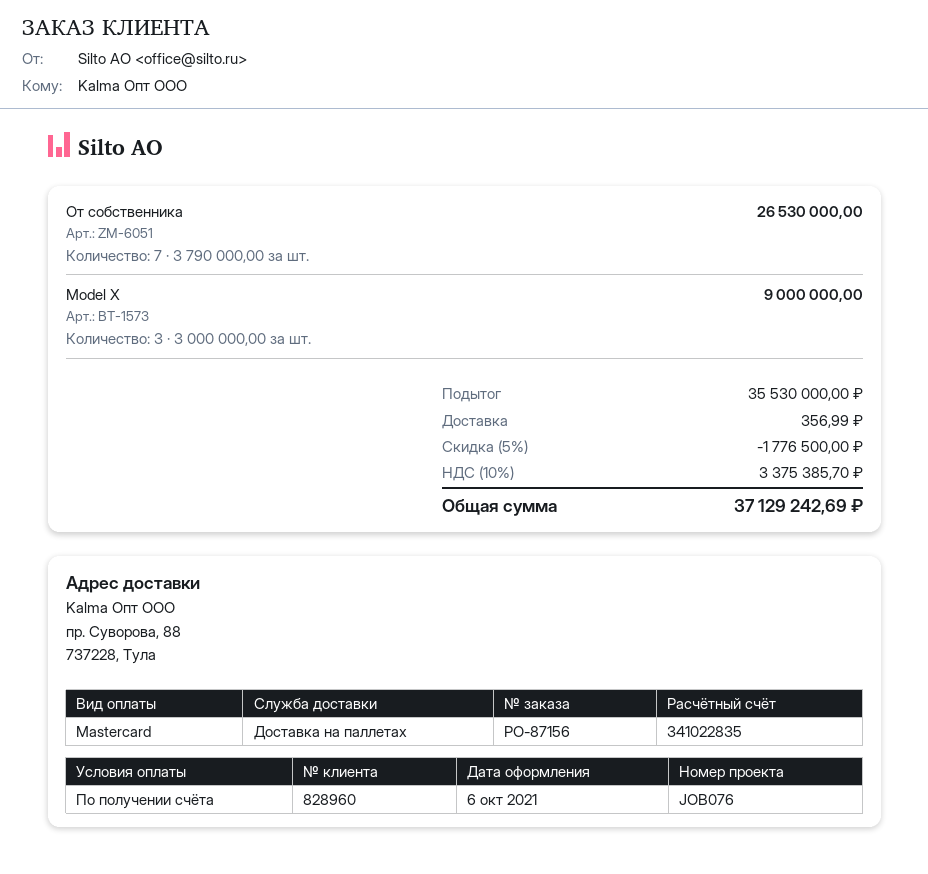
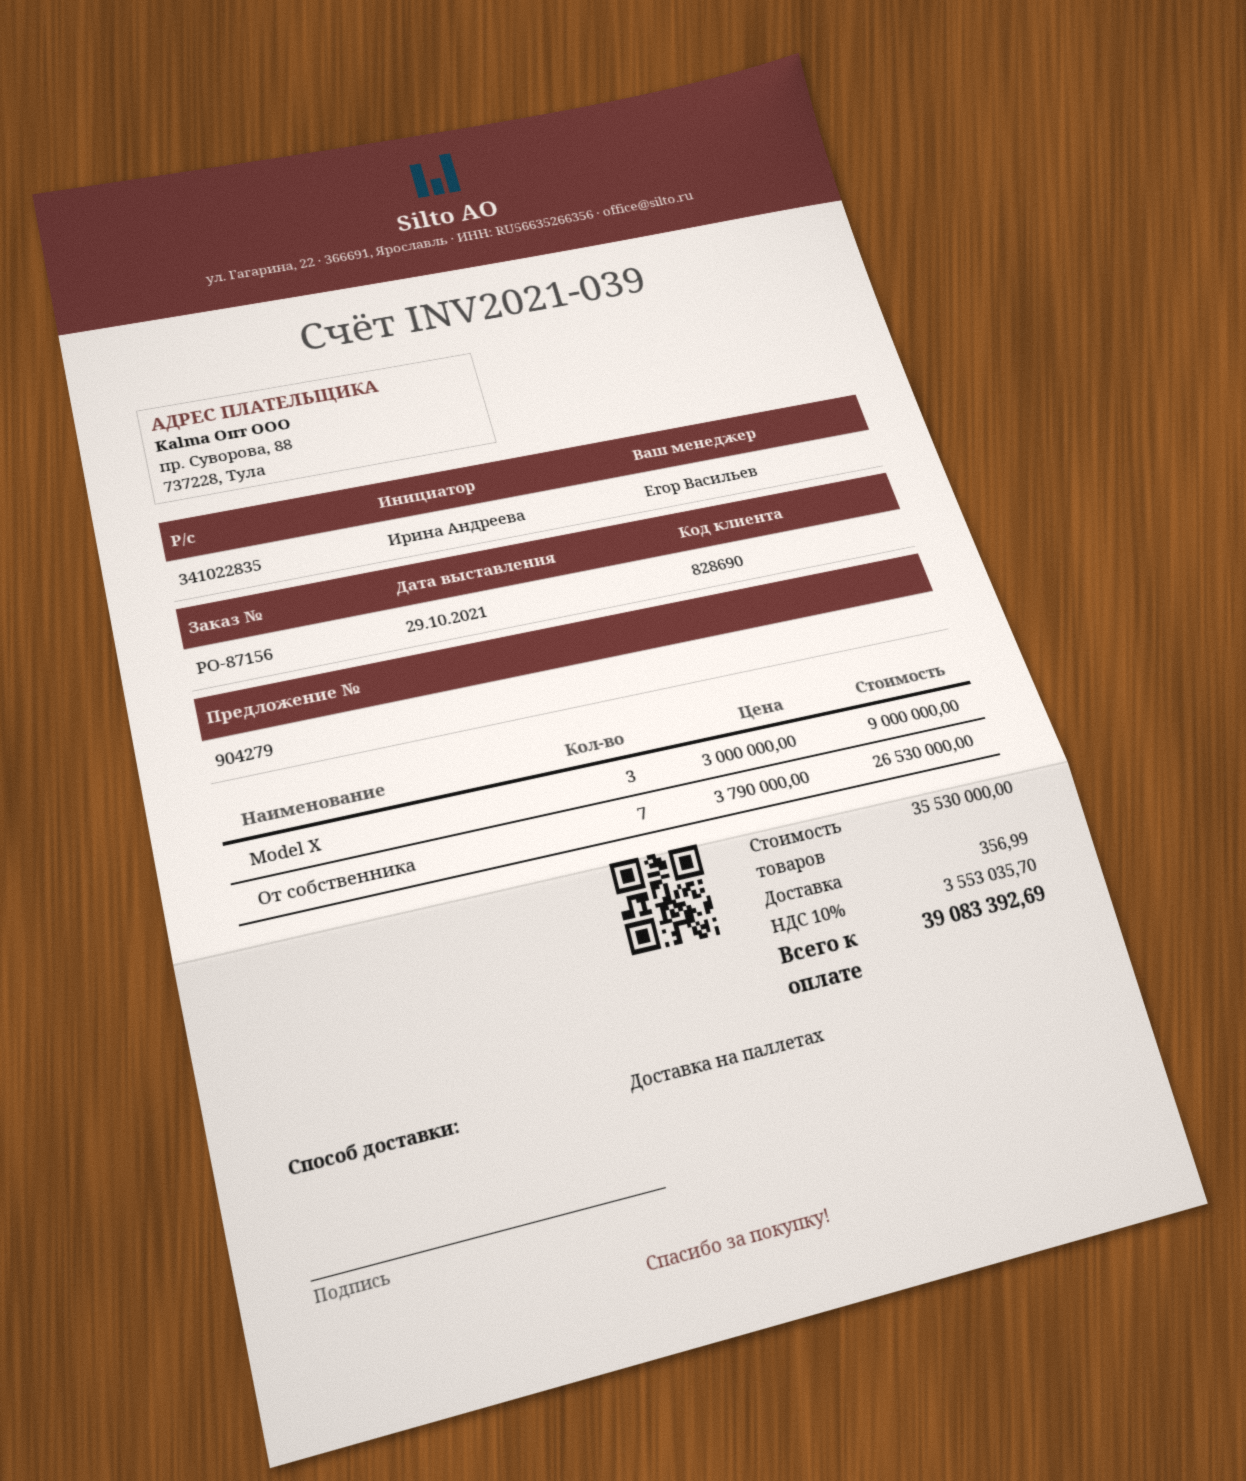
customer number: 828960 -> 828690
discount: 5% = 1776500.00 -> none
tax: 10% = 3375385.70 -> 10% = 3553035.70
total: 37129242.69 -> 39083392.69

